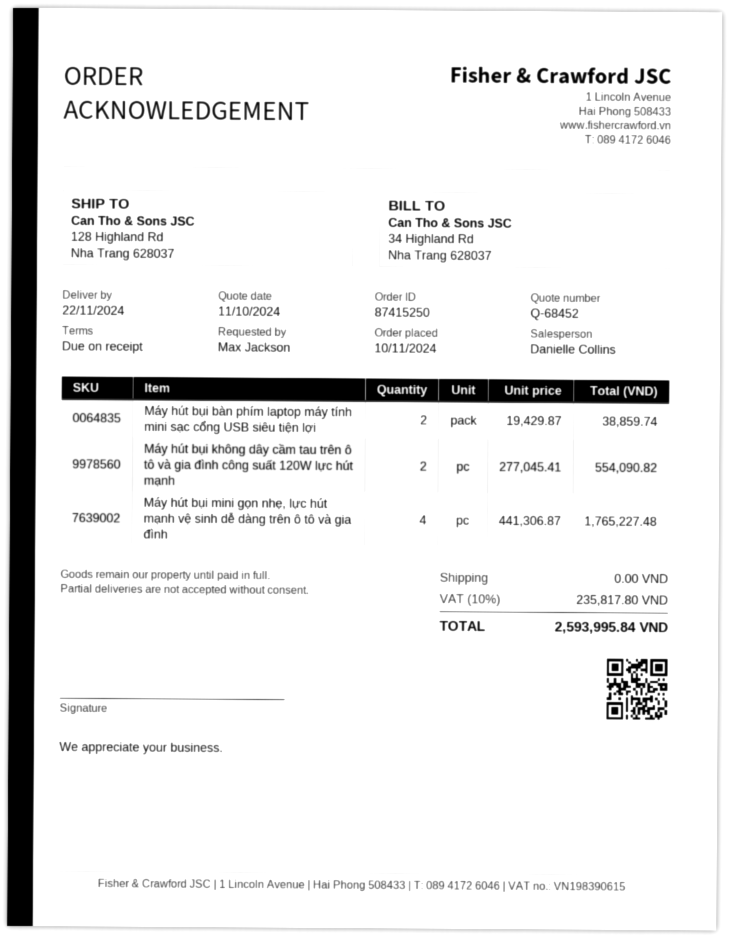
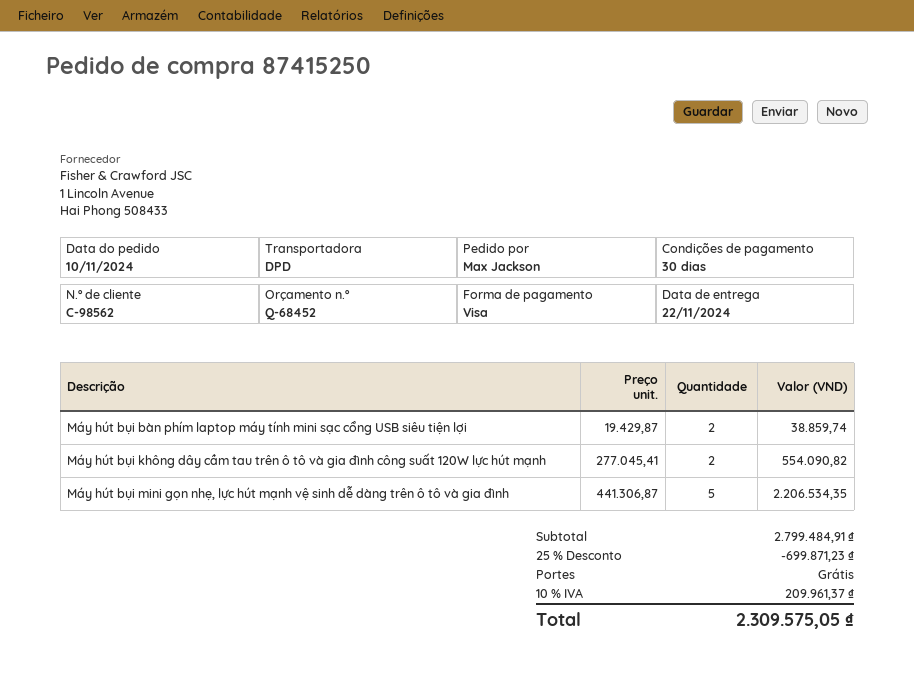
payment terms: on receipt -> 30 days
Máy hút bụi mini gọn nhẹ, lực hút mạnh vệ sinh dễ dàng trên ô tô và gia đình: 4 x 441306.87 = 1765227.48 -> 5 x 441306.87 = 2206534.35
discount: none -> 25% = 699871.23
tax: 10% = 235817.80 -> 10% = 209961.37
total: 2593995.84 -> 2309575.05

